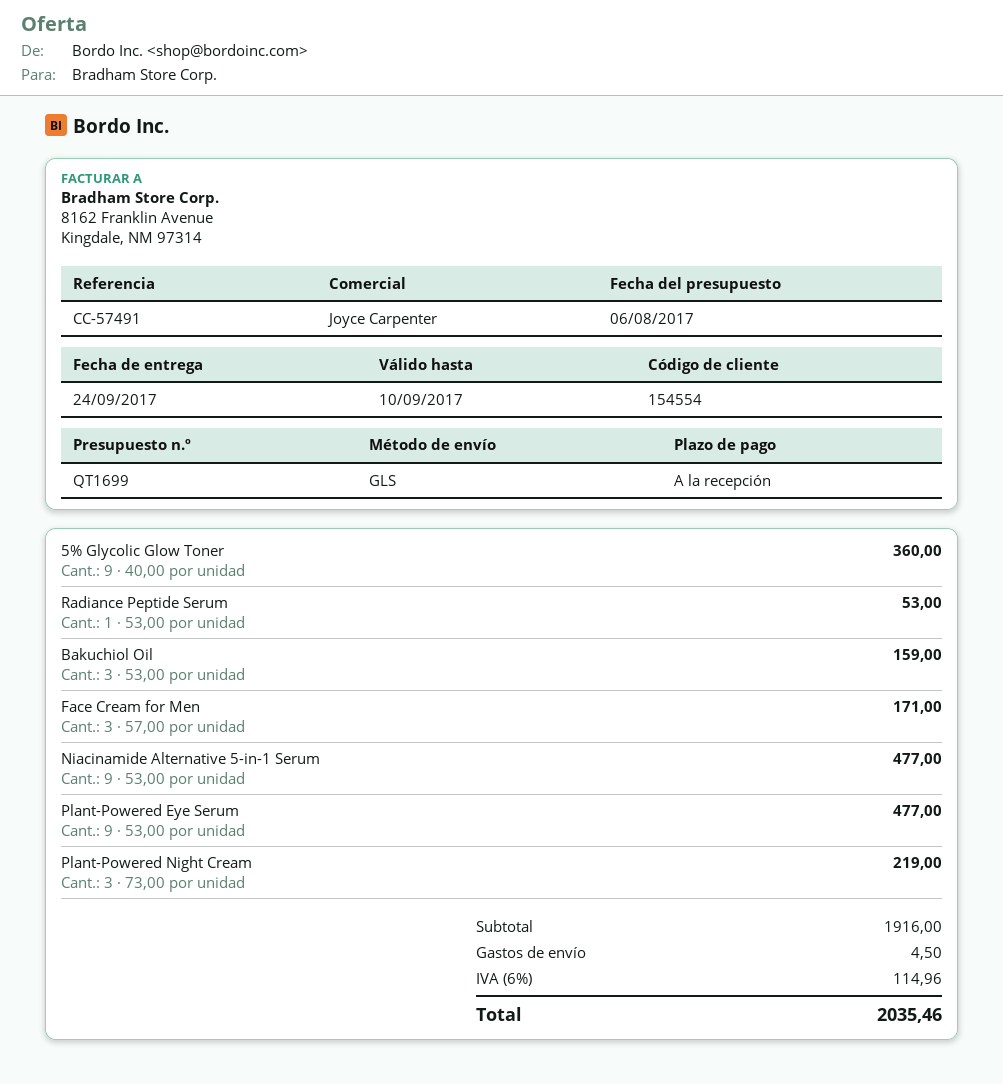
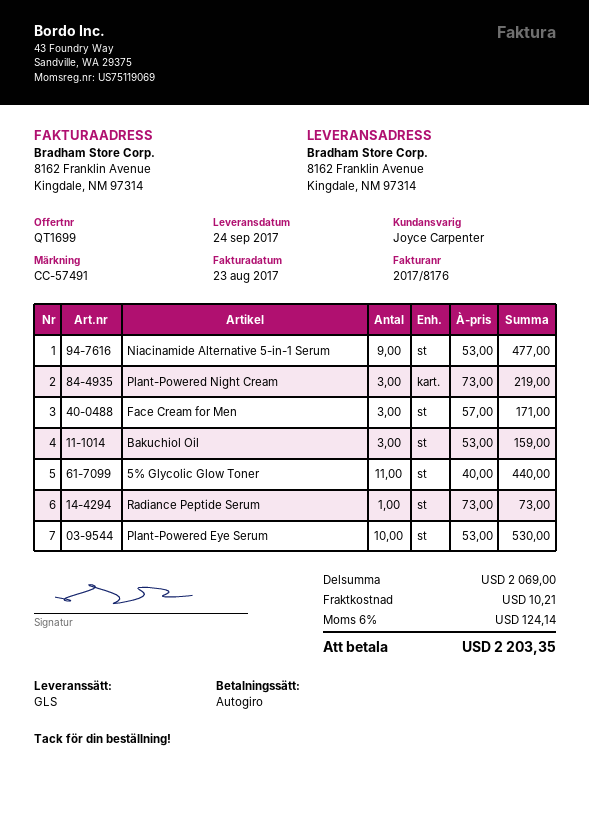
5% Glycolic Glow Toner: 9 x 40.00 = 360.00 -> 11 x 40.00 = 440.00
Radiance Peptide Serum: 1 x 53.00 = 53.00 -> 1 x 73.00 = 73.00
Plant-Powered Eye Serum: 9 x 53.00 = 477.00 -> 10 x 53.00 = 530.00
subtotal: 1916.00 -> 2069.00
shipping: 4.50 -> 10.21
tax: 6% = 114.96 -> 6% = 124.14
total: 2035.46 -> 2203.35

